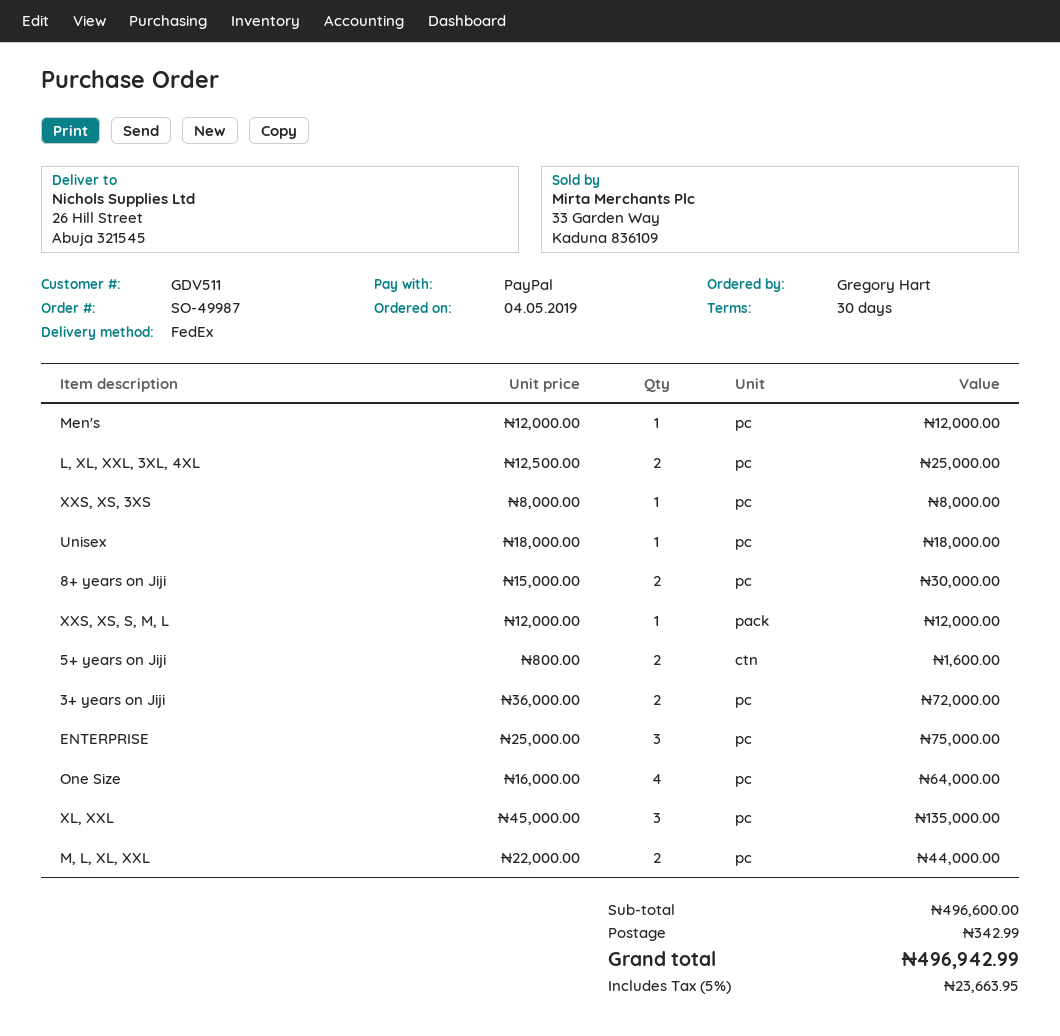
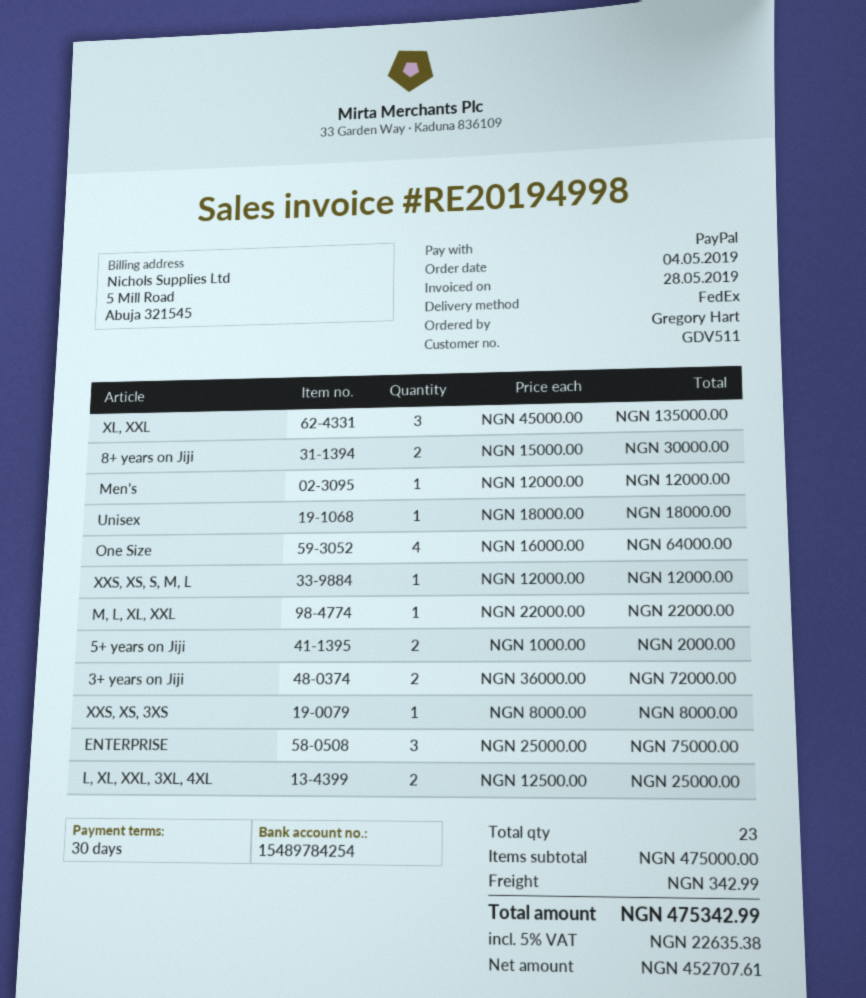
5+ years on Jiji: 2 x 800.00 = 1600.00 -> 2 x 1000.00 = 2000.00
M, L, XL, XXL: 2 x 22000.00 = 44000.00 -> 1 x 22000.00 = 22000.00
subtotal: 496600.00 -> 475000.00
tax: 5% = 23663.95 -> 5% = 22635.38
total: 496942.99 -> 475342.99

